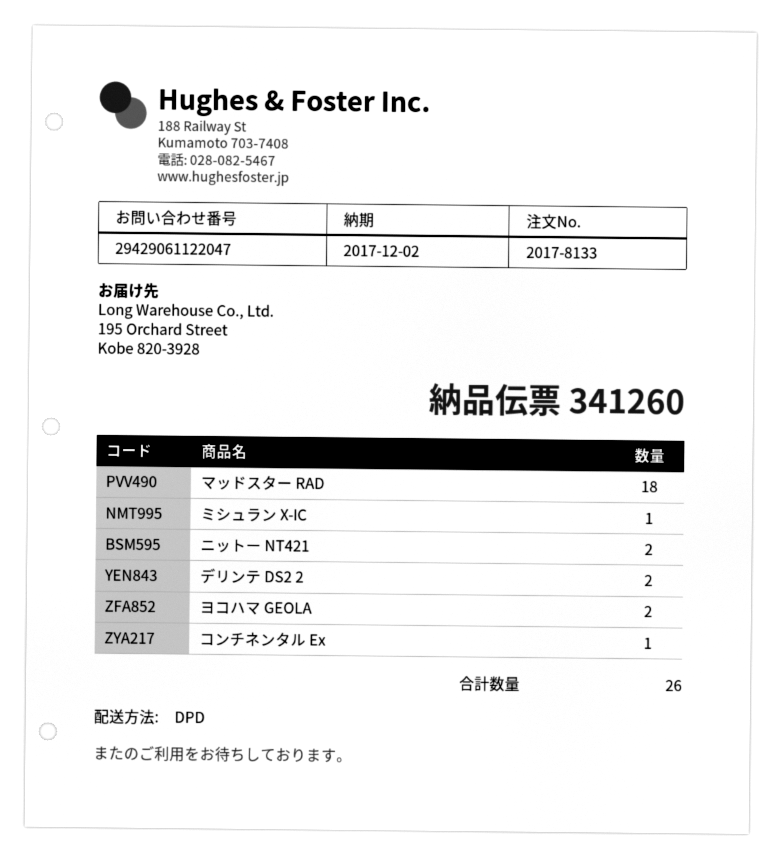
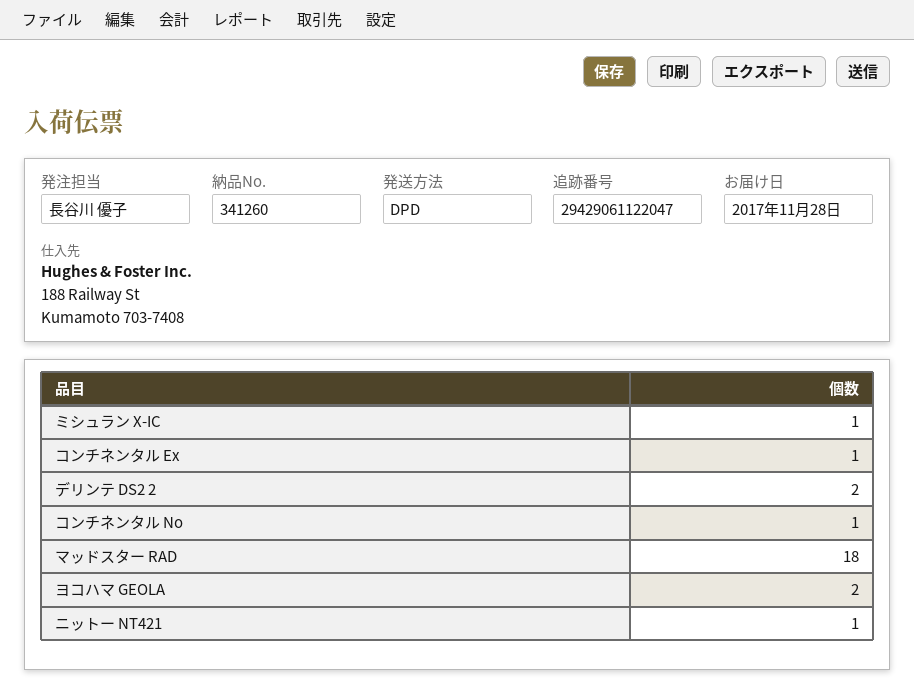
delivery date: 2017-12-02 -> 2017-11-28
ニットー NT421: 2 -> 1
コンチネンタル No: none -> 1

